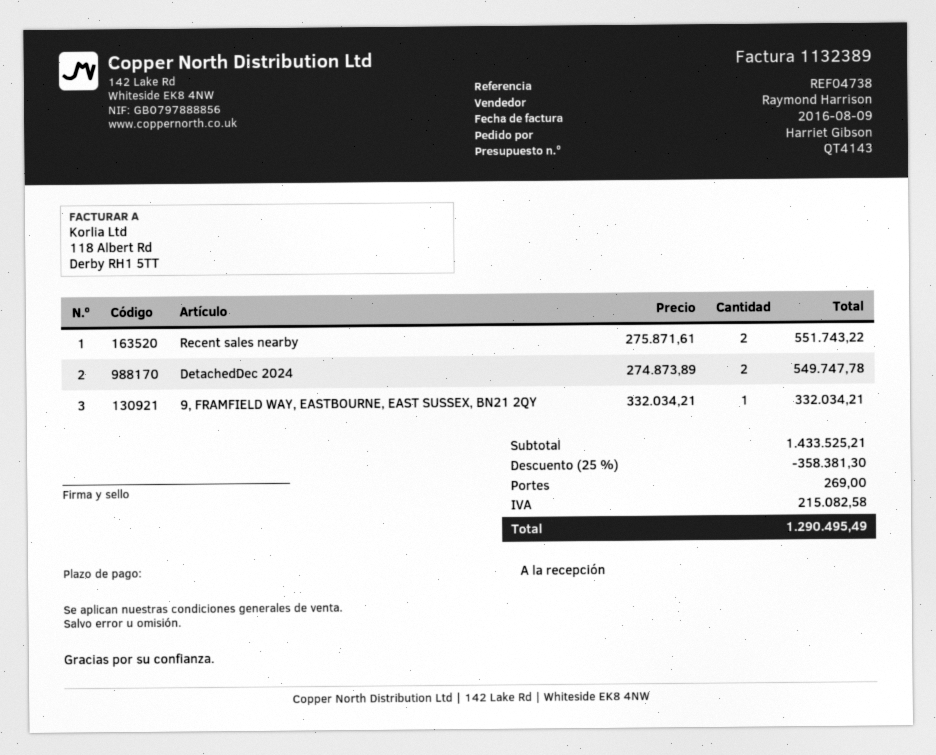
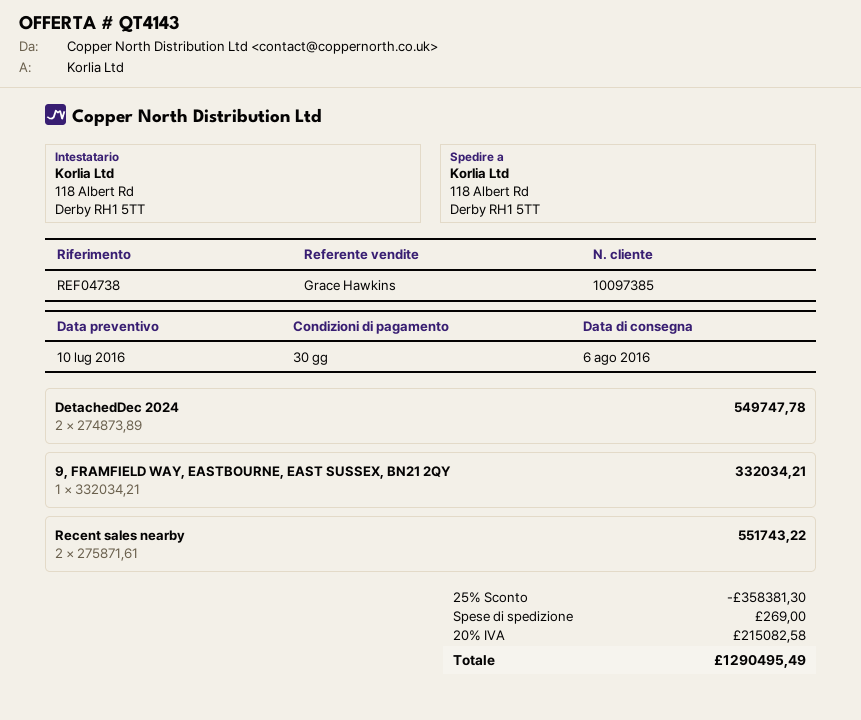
payment terms: on receipt -> 30 days
sales rep: Raymond Harrison -> Grace Hawkins

